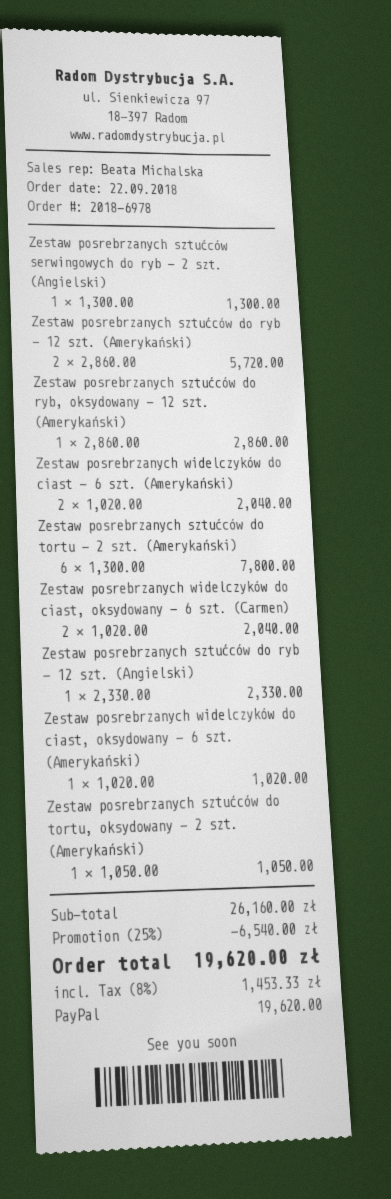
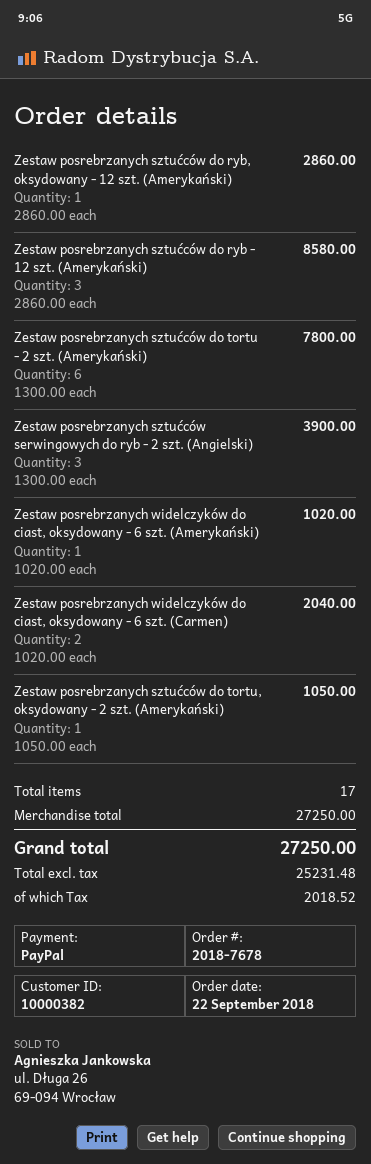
order number: 2018-6978 -> 2018-7678
Zestaw posrebrzanych sztućców serwingowych do ryb - 2 szt. (Angielski): 1 x 1300.00 = 1300.00 -> 3 x 1300.00 = 3900.00
Zestaw posrebrzanych sztućców do ryb - 12 szt. (Amerykański): 2 x 2860.00 = 5720.00 -> 3 x 2860.00 = 8580.00
Zestaw posrebrzanych widelczyków do ciast - 6 szt. (Amerykański): 2 x 1020.00 = 2040.00 -> none
Zestaw posrebrzanych sztućców do ryb - 12 szt. (Angielski): 1 x 2330.00 = 2330.00 -> none
subtotal: 26160.00 -> 27250.00
discount: 25% = 6540.00 -> none
tax: 1453.33 -> 2018.52
total: 19620.00 -> 27250.00

